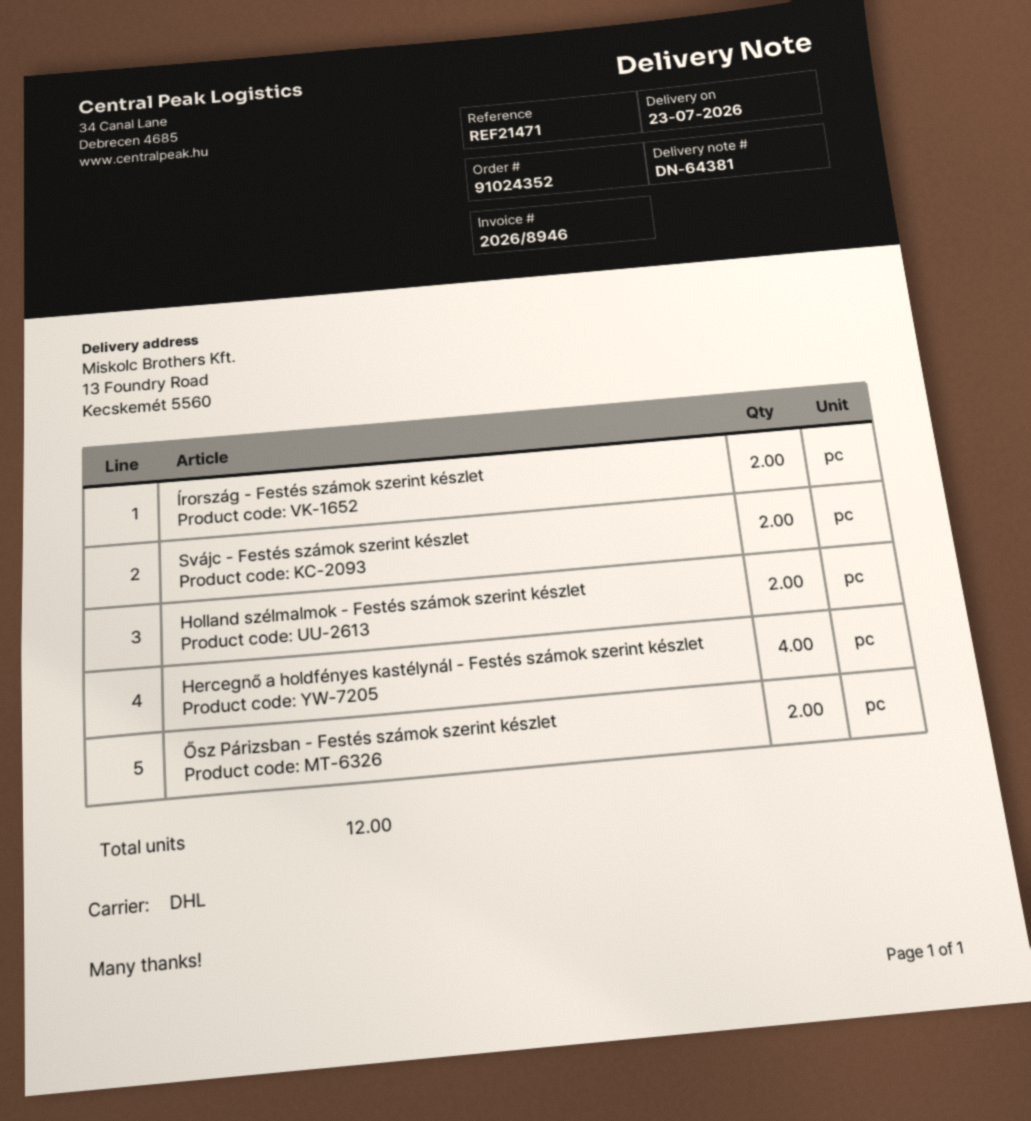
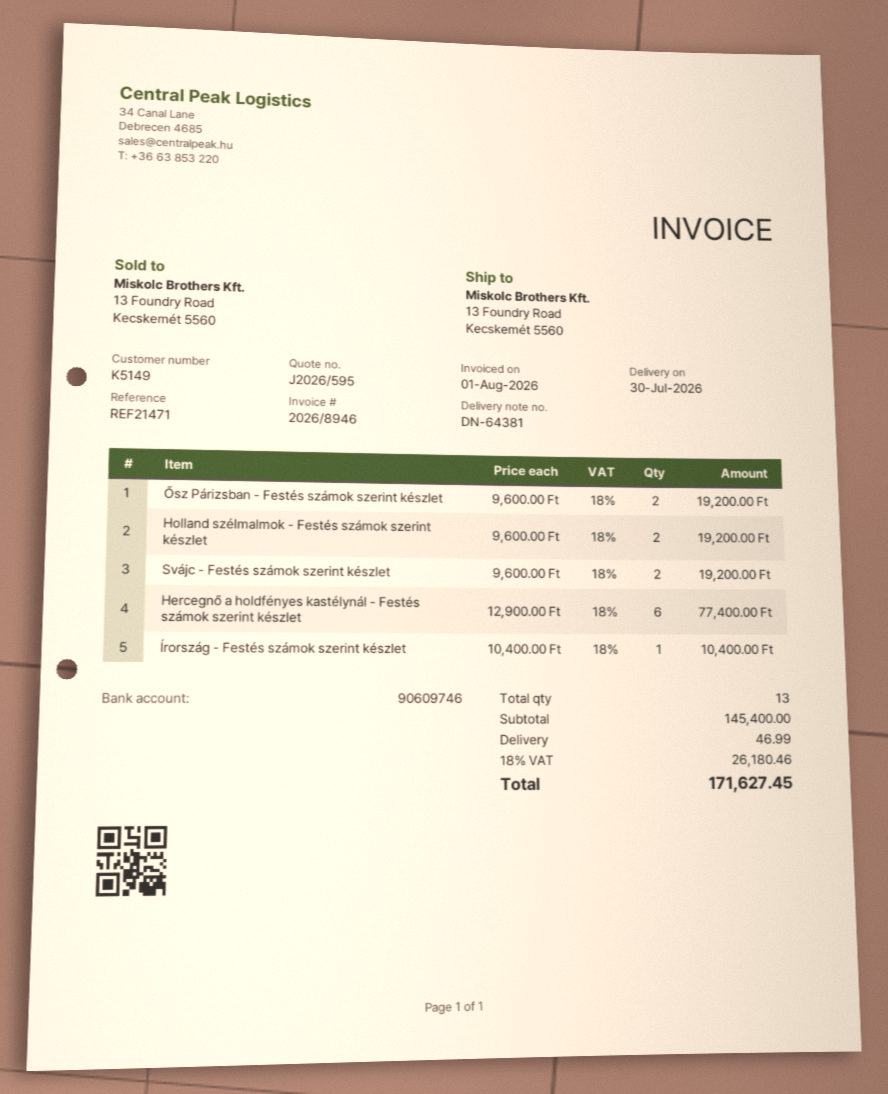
delivery date: 2026-07-23 -> 2026-07-30
Írország - Festés számok szerint készlet: 2 -> 1
Hercegnő a holdfényes kastélynál - Festés számok szerint készlet: 4 -> 6
total quantity: 12 -> 13

